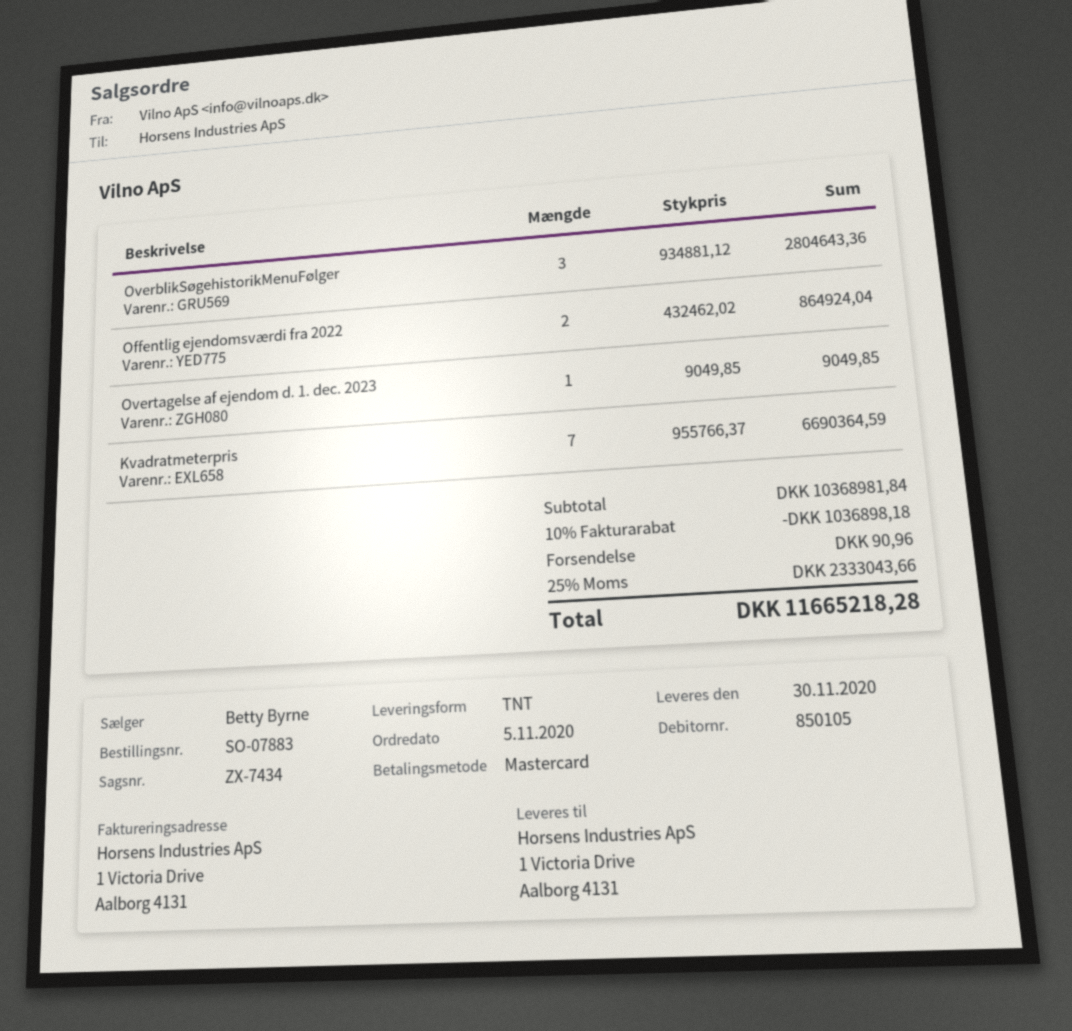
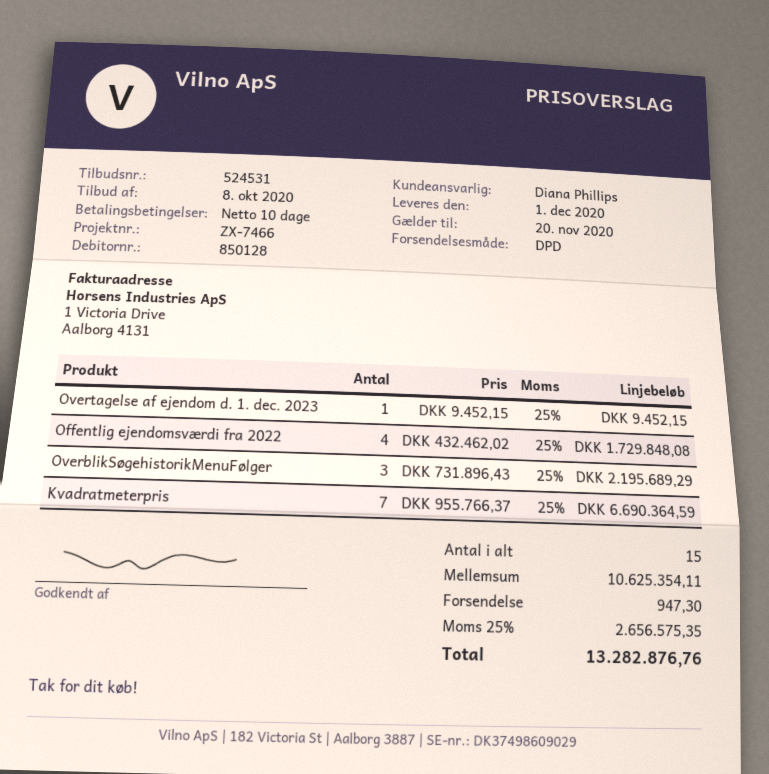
delivery date: 2020-11-30 -> 2020-12-01
customer number: 850105 -> 850128
reference: ZX-7434 -> ZX-7466
sales rep: Betty Byrne -> Diana Phillips
shipping method: TNT -> DPD
OverblikSøgehistorikMenuFølger: 3 x 934881.12 = 2804643.36 -> 3 x 731896.43 = 2195689.29
Offentlig ejendomsværdi fra 2022: 2 x 432462.02 = 864924.04 -> 4 x 432462.02 = 1729848.08
Overtagelse af ejendom d. 1. dec. 2023: 1 x 9049.85 = 9049.85 -> 1 x 9452.15 = 9452.15
subtotal: 10368981.84 -> 10625354.11
discount: 10% = 1036898.18 -> none
shipping: 90.96 -> 947.30
tax: 25% = 2333043.66 -> 25% = 2656575.35
total: 11665218.28 -> 13282876.76

